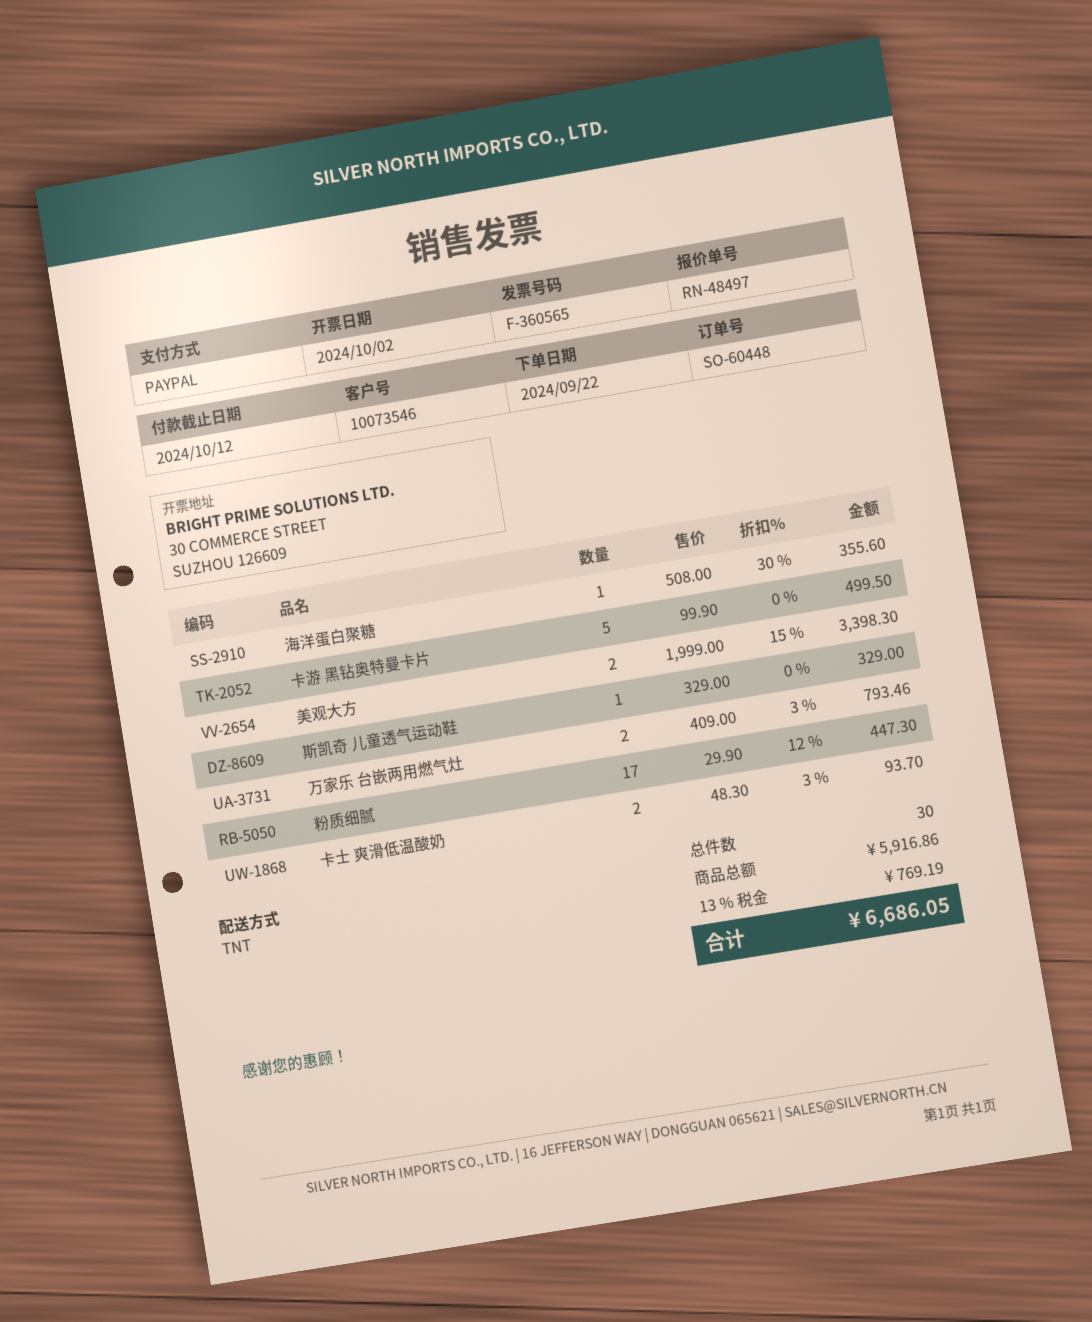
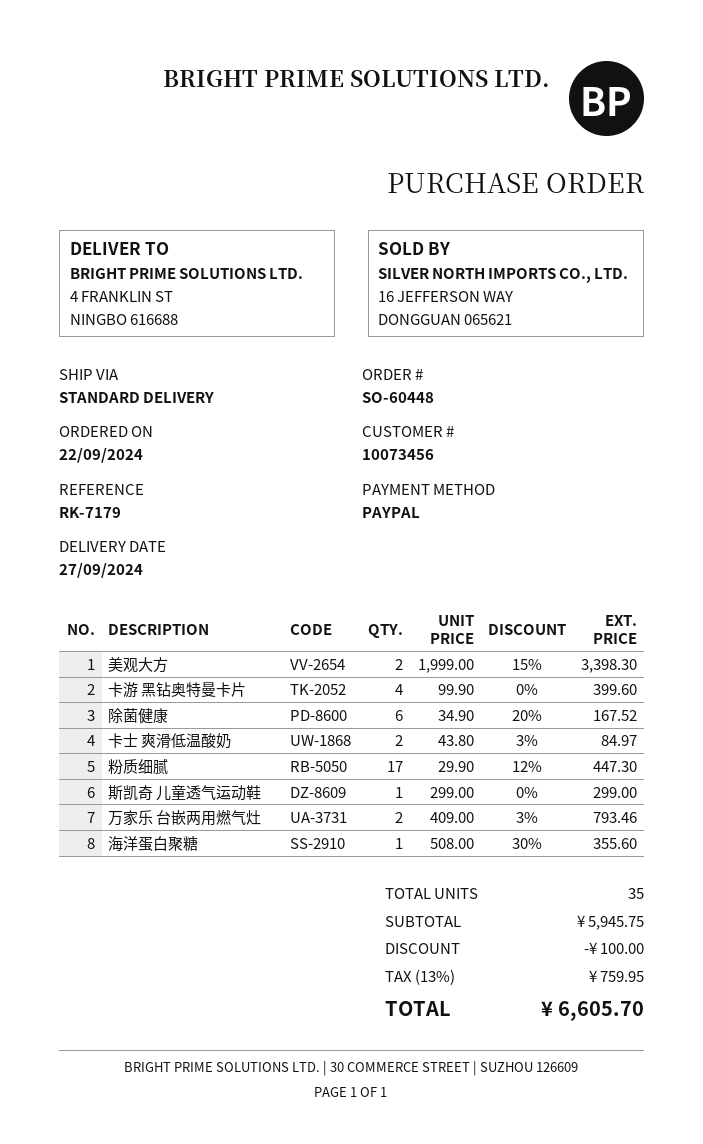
customer number: 10073546 -> 10073456
shipping method: TNT -> standard
卡游 黑钻奥特曼卡片: 5 x 99.90 = 499.50 -> 4 x 99.90 = 399.60
斯凯奇 儿童透气运动鞋: 1 x 329.00 = 329.00 -> 1 x 299.00 = 299.00
卡士 爽滑低温酸奶: 2 x 48.30 - 3% = 93.70 -> 2 x 43.80 - 3% = 84.97
除菌健康: none -> 6 x 34.90 - 20% = 167.52
total quantity: 30 -> 35
subtotal: 5916.86 -> 5945.75
discount: none -> 100.00
tax: 13% = 769.19 -> 13% = 759.95
total: 6686.05 -> 6605.70

